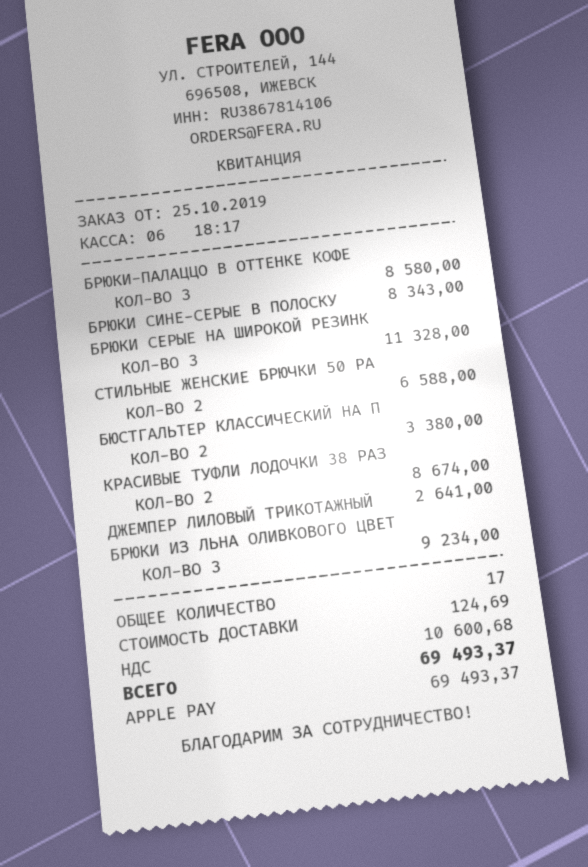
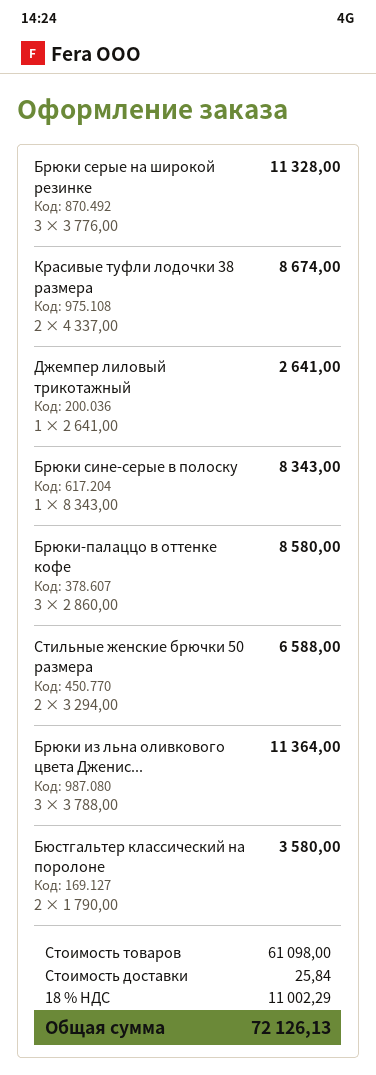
БЮСТГАЛЬТЕР КЛАССИЧЕСКИЙ НА П: 2 for 3380.00 -> 2 for 3580.00
БРЮКИ ИЗ ЛЬНА ОЛИВКОВОГО ЦВЕТ: 3 for 9234.00 -> 3 for 11364.00
shipping: 124.69 -> 25.84
tax: 10600.68 -> 11002.29
total: 69493.37 -> 72126.13

